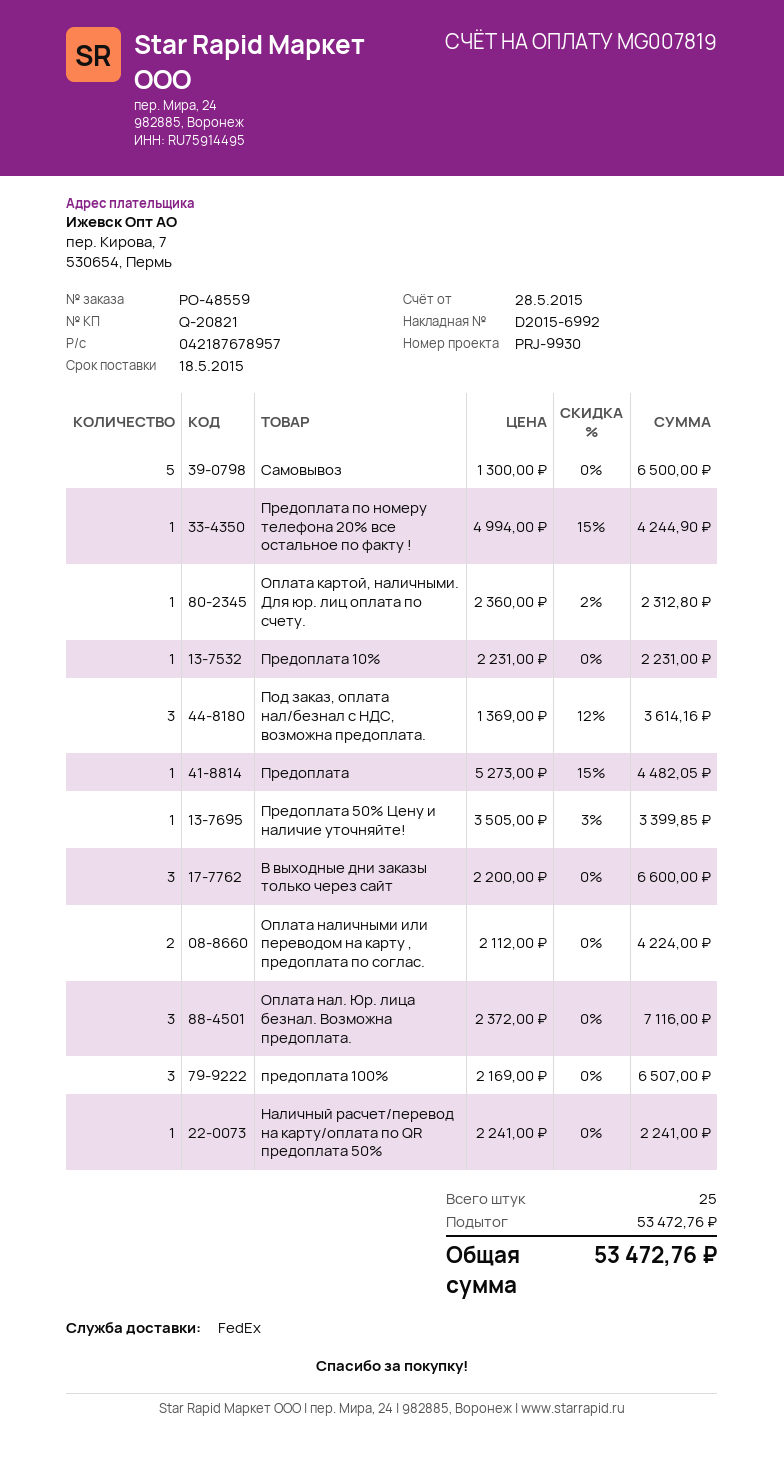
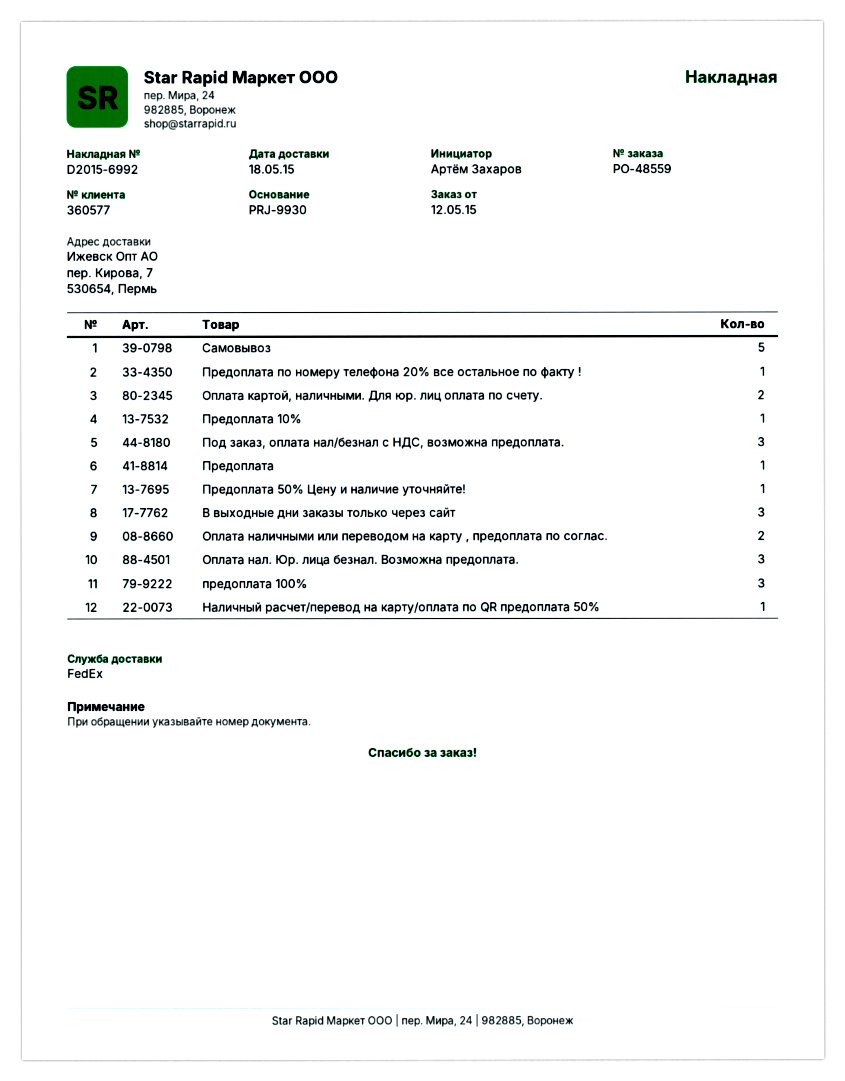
Оплата картой, наличными. Для юр. лиц оплата по счету.: 1 -> 2

